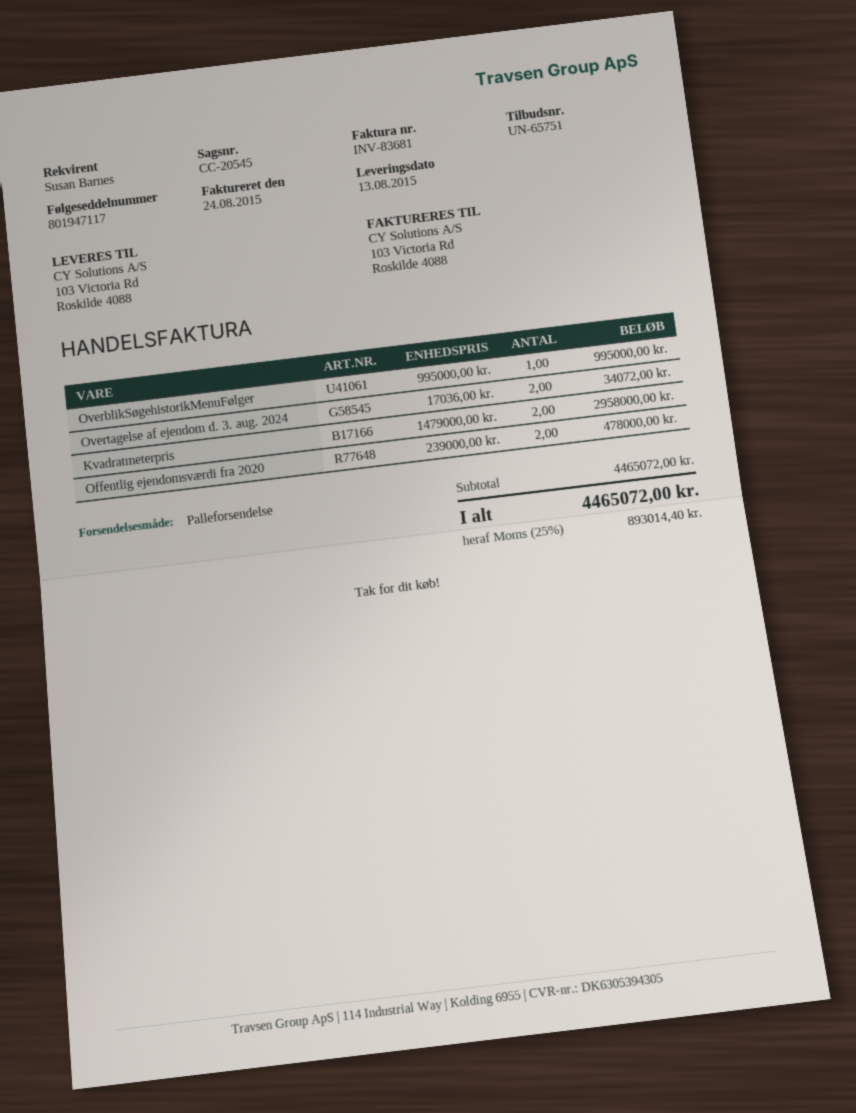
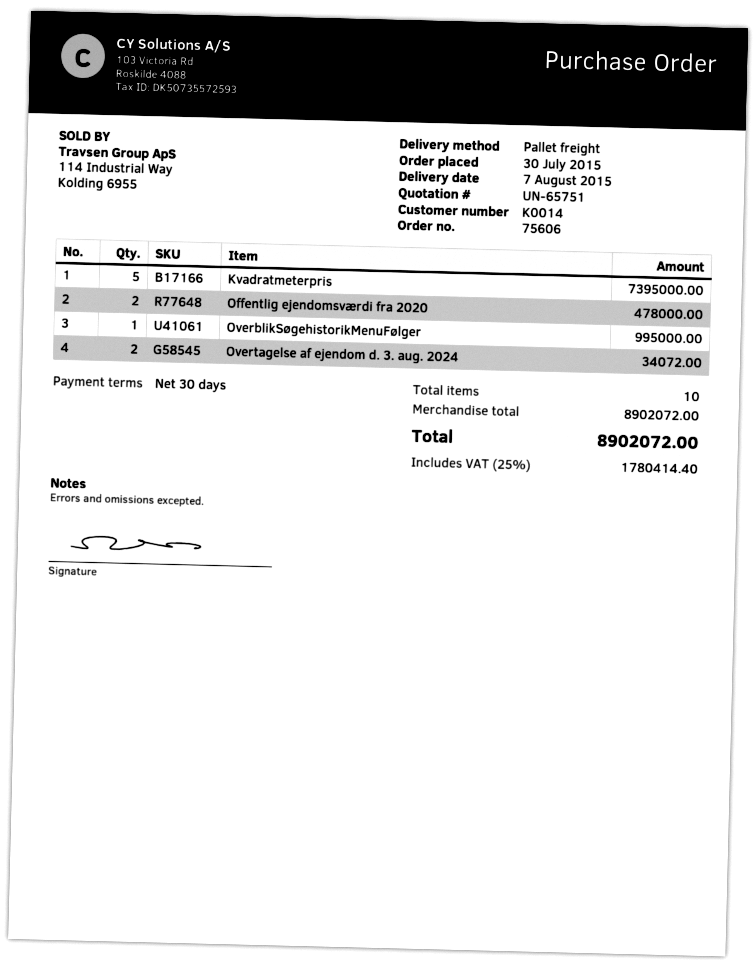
delivery date: 2015-08-13 -> 2015-08-07
Kvadratmeterpris: 2 for 2958000.00 -> 5 for 7395000.00
subtotal: 4465072.00 -> 8902072.00
tax: 25% = 893014.40 -> 25% = 1780414.40
total: 4465072.00 -> 8902072.00

